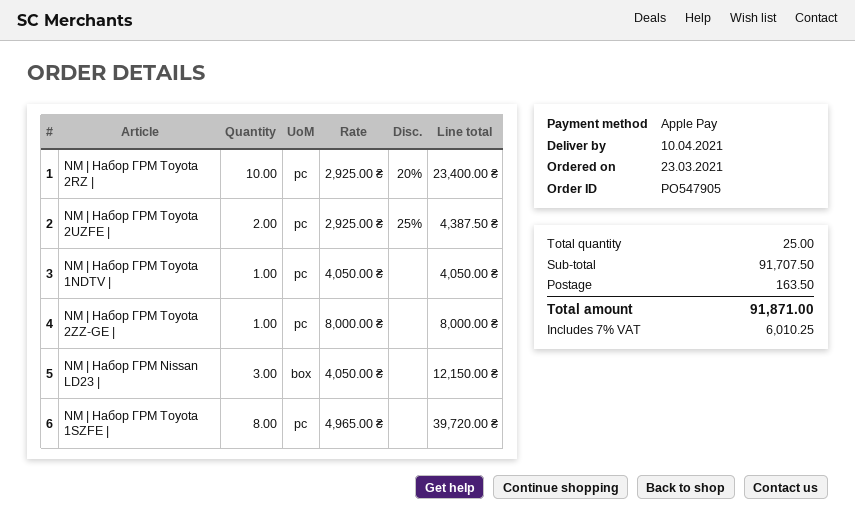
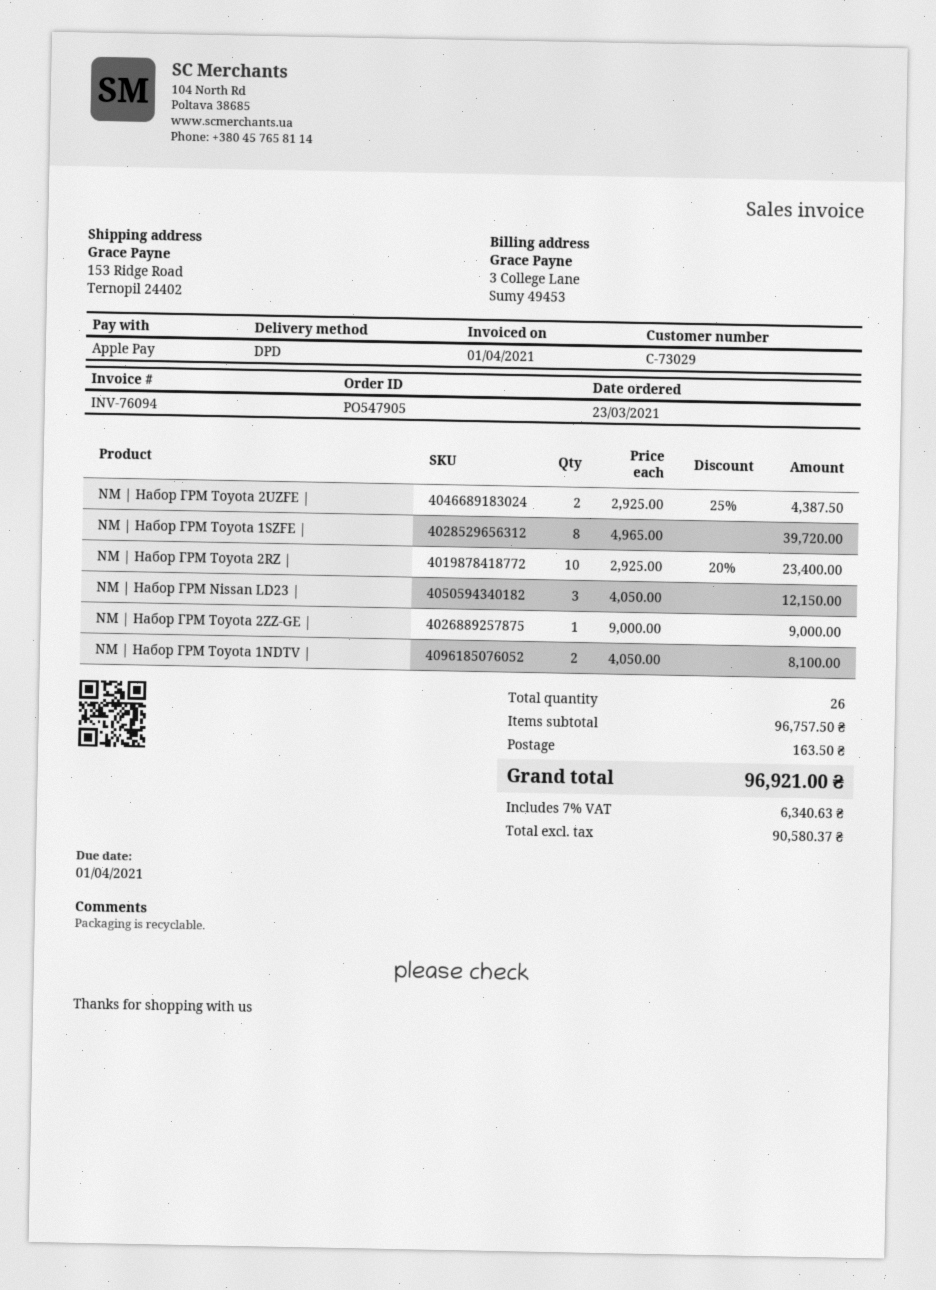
NM | Набор ГРМ Toyota 1NDTV |: 1 x 4050.00 = 4050.00 -> 2 x 4050.00 = 8100.00
NM | Набор ГРМ Toyota 2ZZ-GE |: 1 x 8000.00 = 8000.00 -> 1 x 9000.00 = 9000.00
total quantity: 25 -> 26
subtotal: 91707.50 -> 96757.50
tax: 7% = 6010.25 -> 7% = 6340.63
total: 91871.00 -> 96921.00

